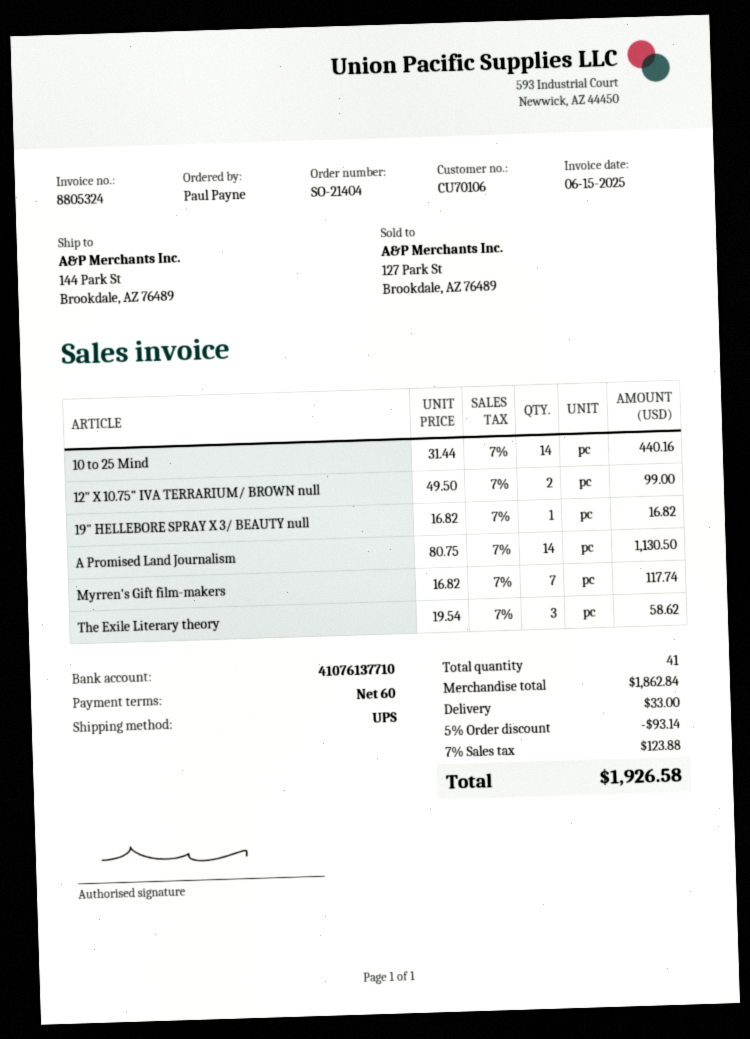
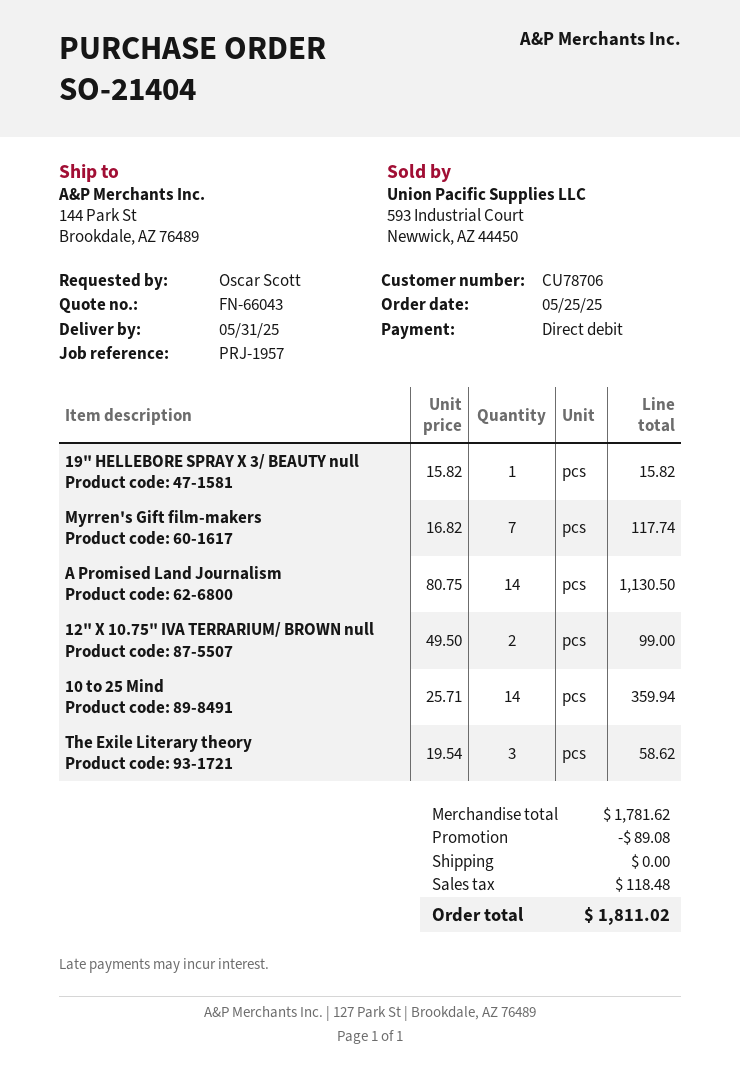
customer number: CU70106 -> CU78706
ordered by: Paul Payne -> Oscar Scott
10 to 25 Mind: 14 x 31.44 = 440.16 -> 14 x 25.71 = 359.94
19" HELLEBORE SPRAY X 3/ BEAUTY null: 1 x 16.82 = 16.82 -> 1 x 15.82 = 15.82
subtotal: 1862.84 -> 1781.62
discount: 93.14 -> 89.08
shipping: 33.00 -> 0.00
tax: 123.88 -> 118.48
total: 1926.58 -> 1811.02

